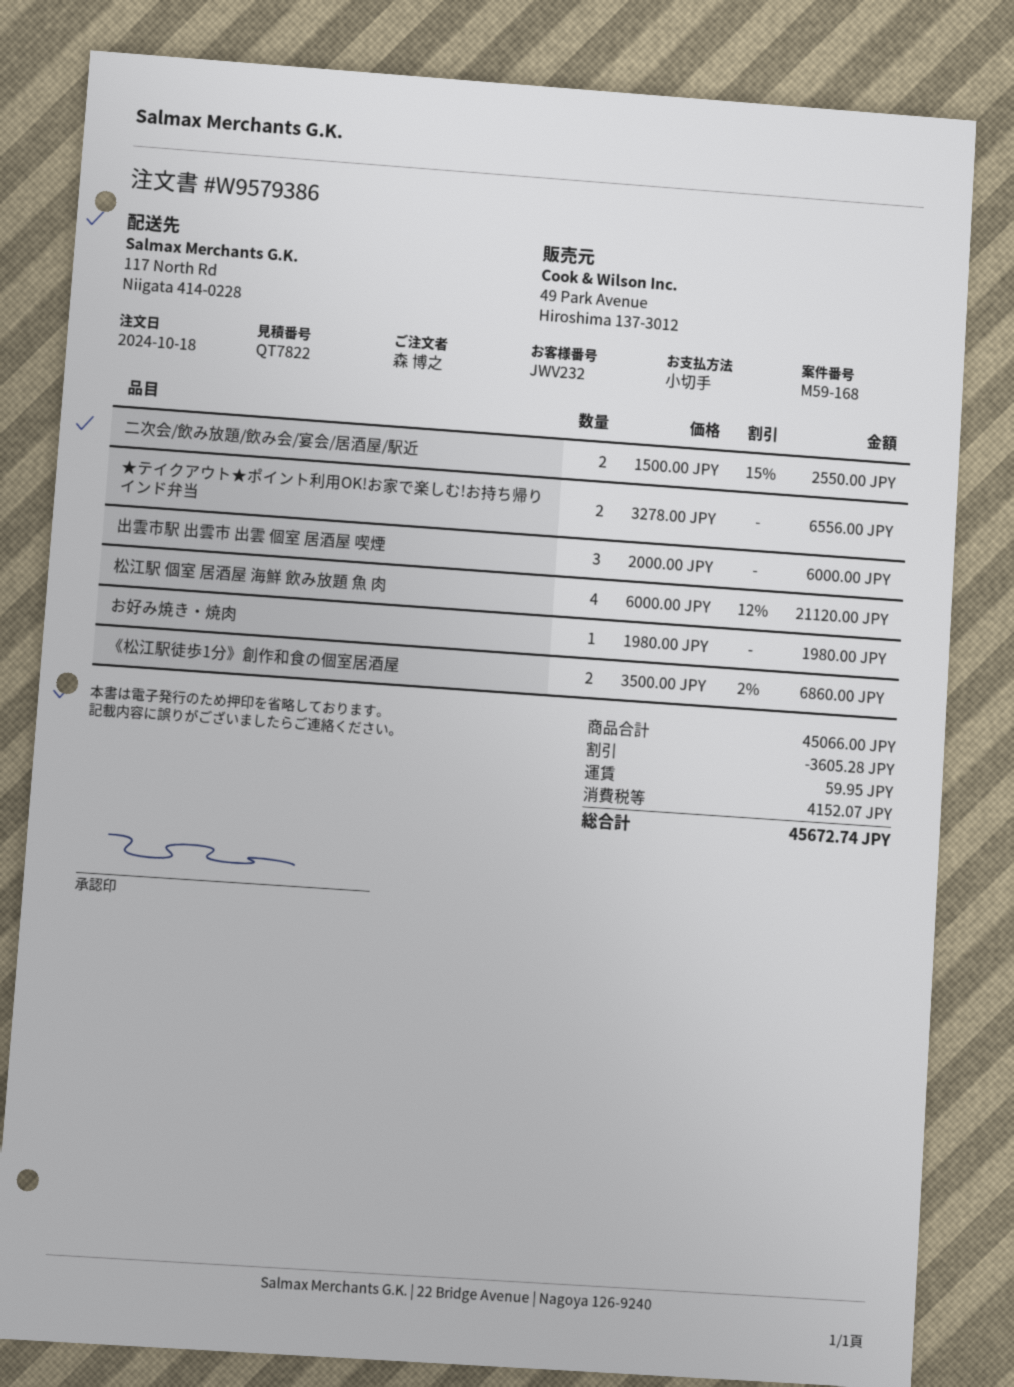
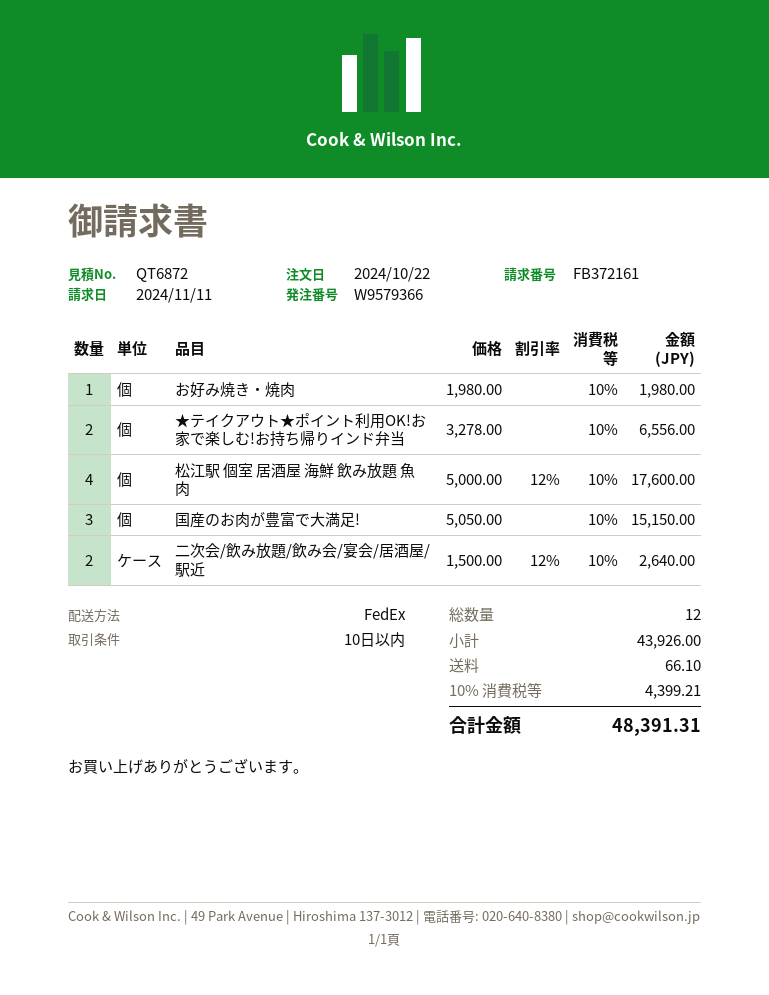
quote number: QT7822 -> QT6872
order number: W9579386 -> W9579366
order date: 2024-10-18 -> 2024-10-22
二次会/飲み放題/飲み会/宴会/居酒屋/駅近: 2 x 1500.00 - 15% = 2550.00 -> 2 x 1500.00 - 12% = 2640.00
出雲市駅 出雲市 出雲 個室 居酒屋 喫煙: 3 x 2000.00 = 6000.00 -> none
松江駅 個室 居酒屋 海鮮 飲み放題 魚 肉: 4 x 6000.00 - 12% = 21120.00 -> 4 x 5000.00 - 12% = 17600.00
《松江駅徒歩1分》創作和食の個室居酒屋: 2 x 3500.00 - 2% = 6860.00 -> none
国産のお肉が豊富で大満足!: none -> 3 x 5050.00 = 15150.00
subtotal: 45066.00 -> 43926.00
discount: 3605.28 -> none
shipping: 59.95 -> 66.10
tax: 4152.07 -> 4399.21
total: 45672.74 -> 48391.31

